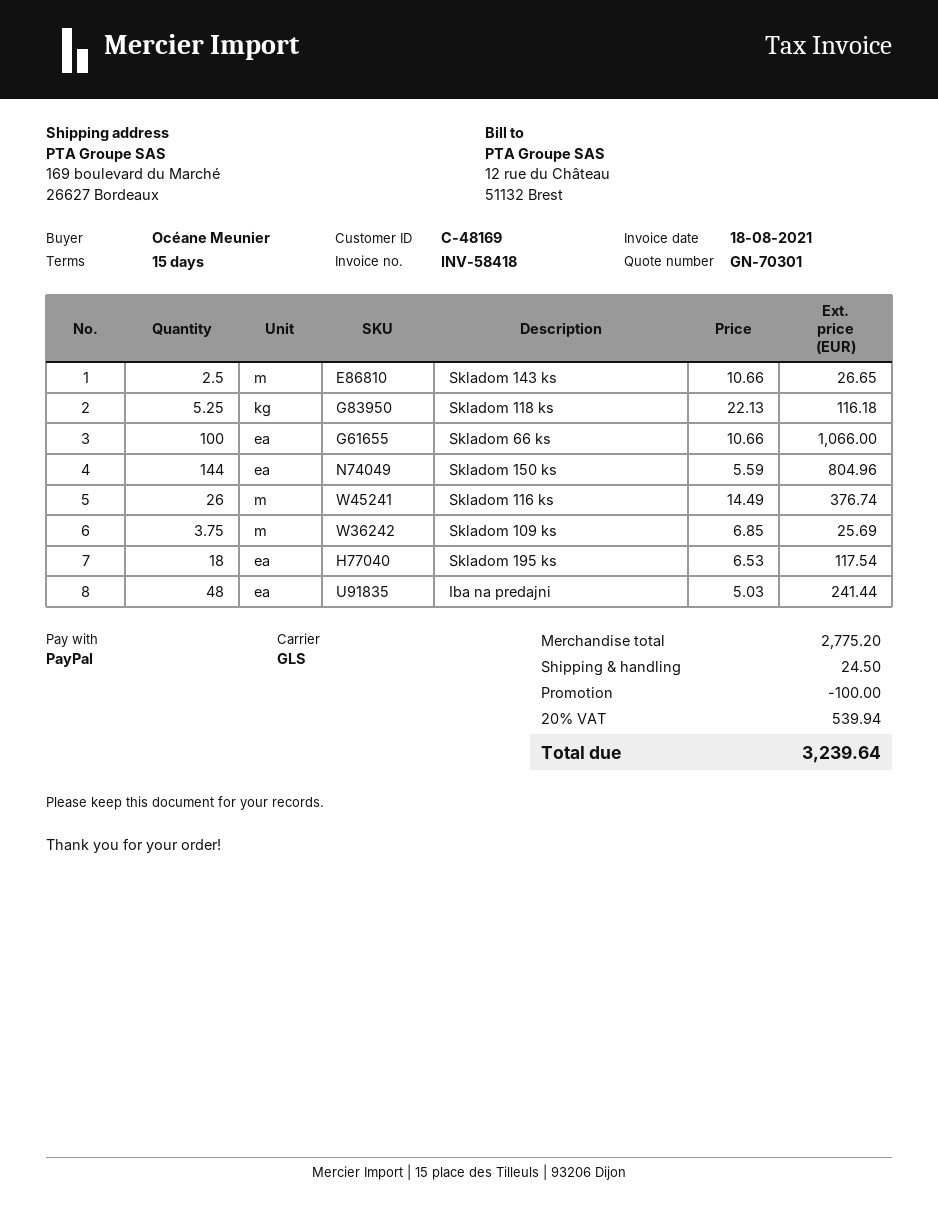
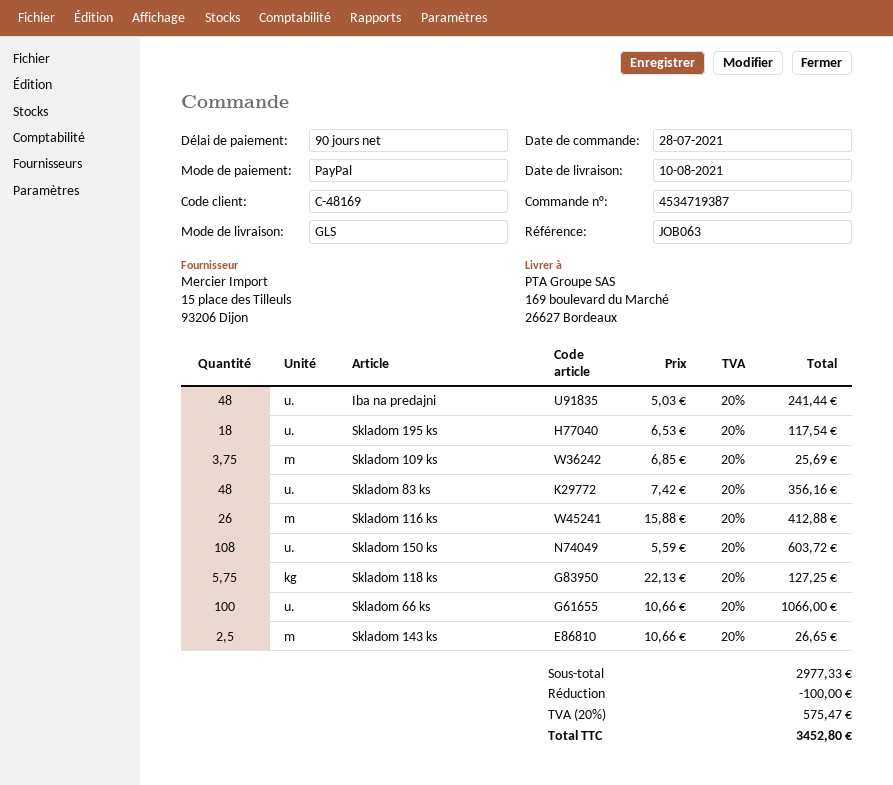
payment terms: 15 days -> 90 days
Skladom 118 ks: 5.25 x 22.13 = 116.18 -> 5.75 x 22.13 = 127.25
Skladom 150 ks: 144 x 5.59 = 804.96 -> 108 x 5.59 = 603.72
Skladom 116 ks: 26 x 14.49 = 376.74 -> 26 x 15.88 = 412.88
Skladom 83 ks: none -> 48 x 7.42 = 356.16
subtotal: 2775.20 -> 2977.33
shipping: 24.50 -> none
tax: 20% = 539.94 -> 20% = 575.47
total: 3239.64 -> 3452.80

